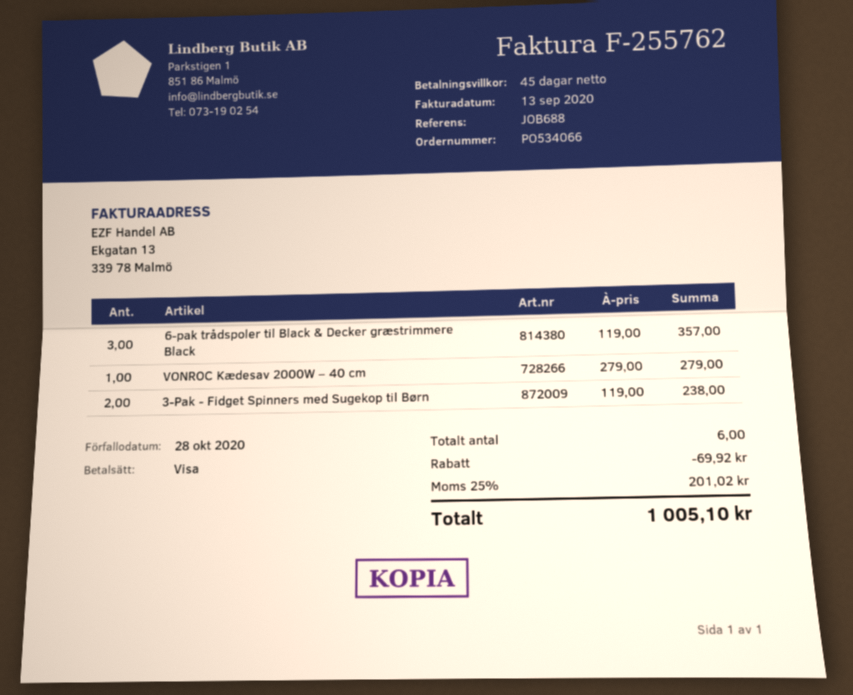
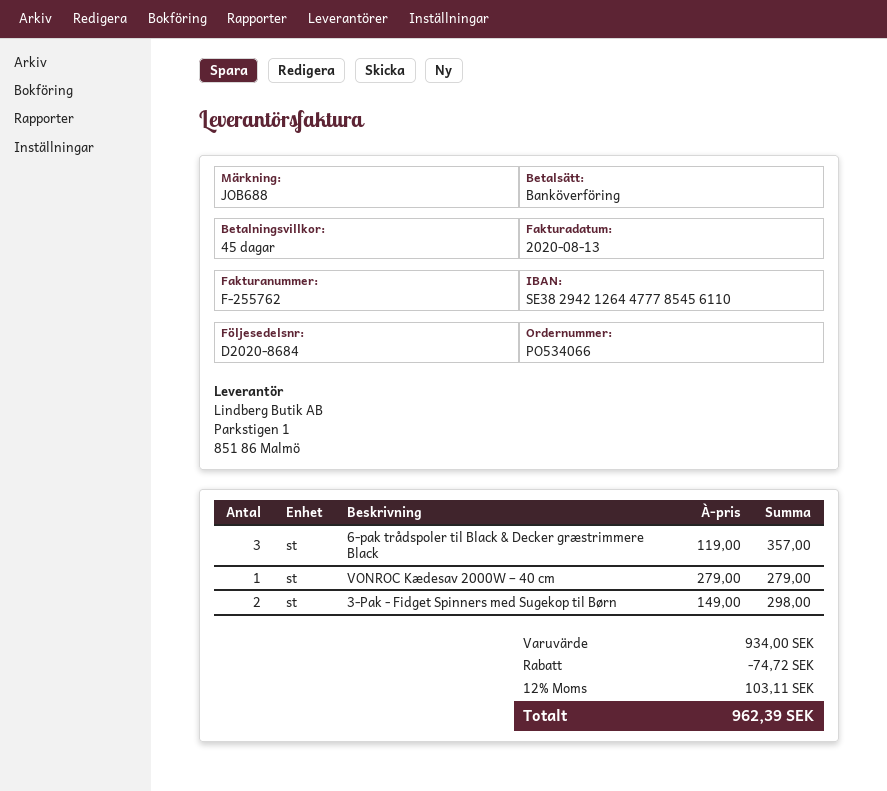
invoice date: 2020-09-13 -> 2020-08-13
payment method: Visa -> bank transfer
3-Pak - Fidget Spinners med Sugekop til Børn: 2 x 119.00 = 238.00 -> 2 x 149.00 = 298.00
discount: 69.92 -> 74.72
tax: 25% = 201.02 -> 12% = 103.11
total: 1005.10 -> 962.39

